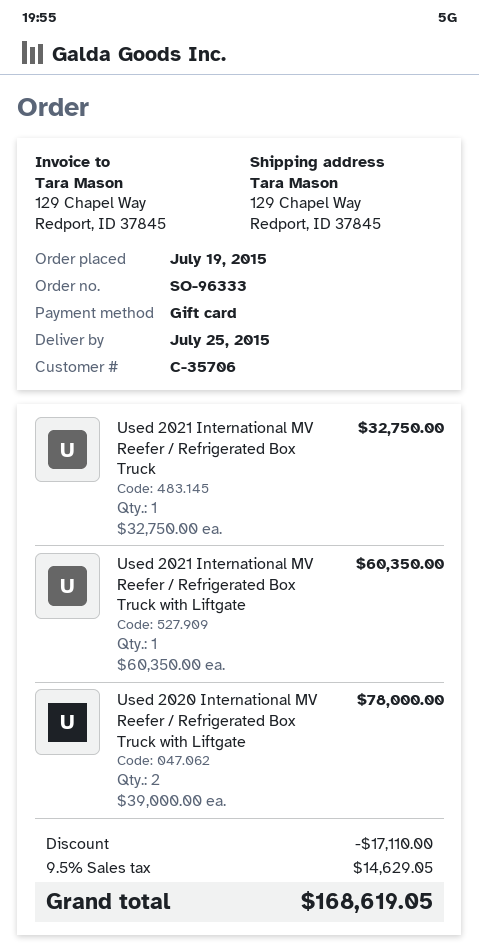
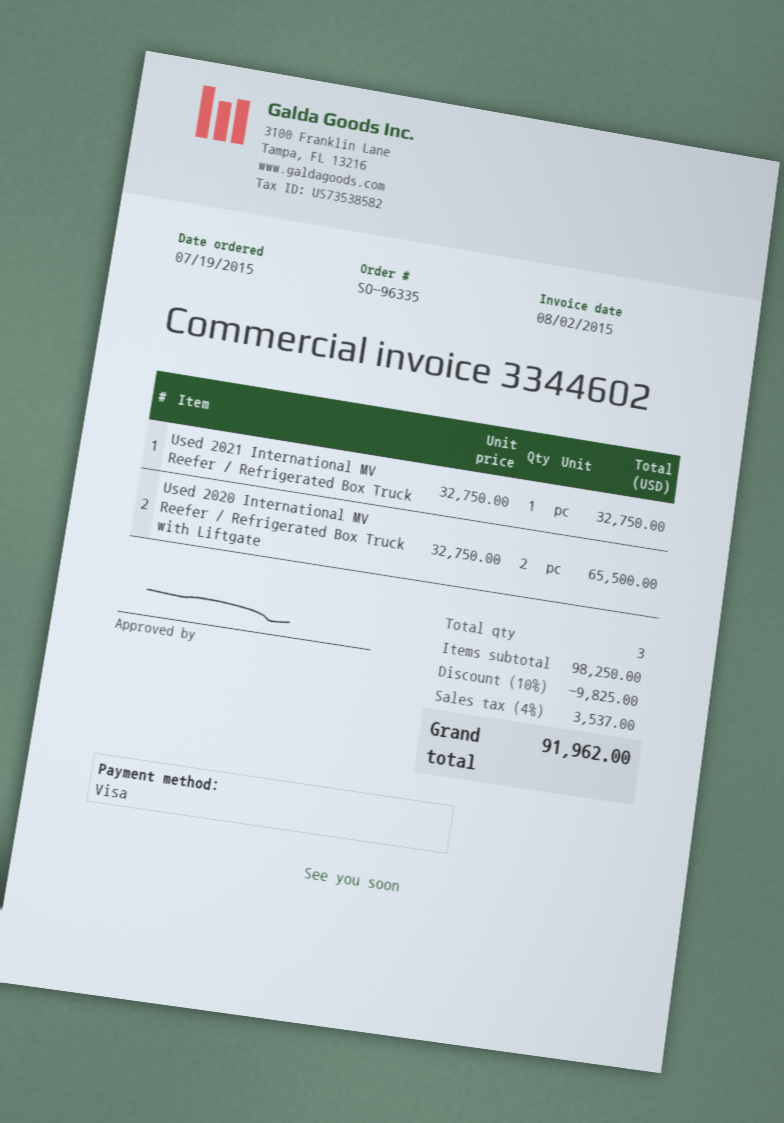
order number: SO-96333 -> SO-96335
payment method: gift card -> Visa
Used 2021 International MV Reefer / Refrigerated Box Truck with Liftgate: 1 x 60350.00 = 60350.00 -> none
Used 2020 International MV Reefer / Refrigerated Box Truck with Liftgate: 2 x 39000.00 = 78000.00 -> 2 x 32750.00 = 65500.00
discount: 17110.00 -> 9825.00
tax: 9.5% = 14629.05 -> 4% = 3537.00
total: 168619.05 -> 91962.00

